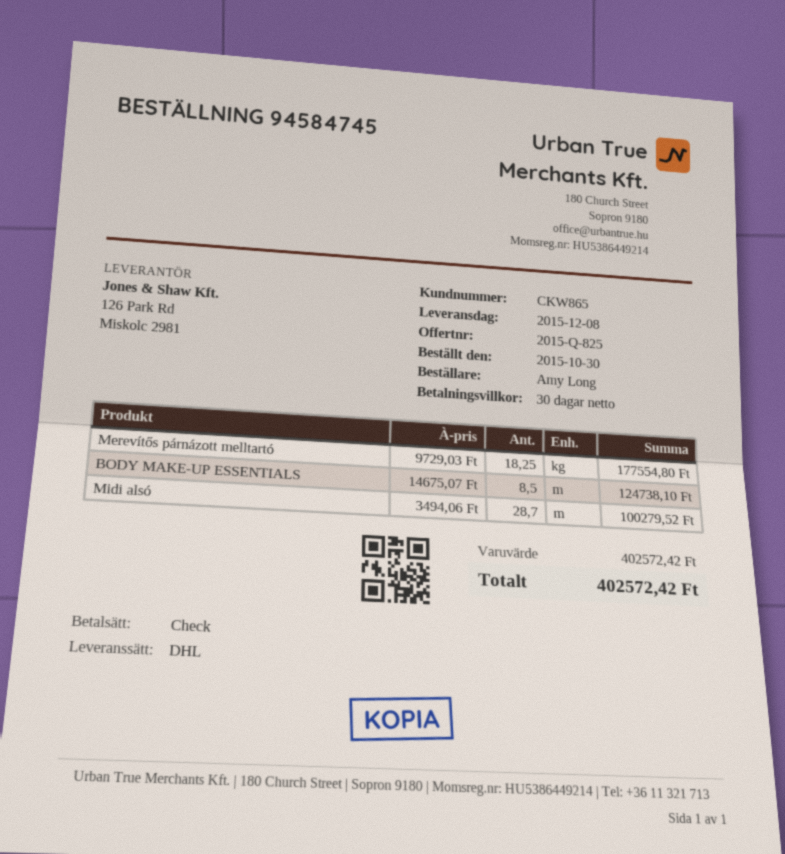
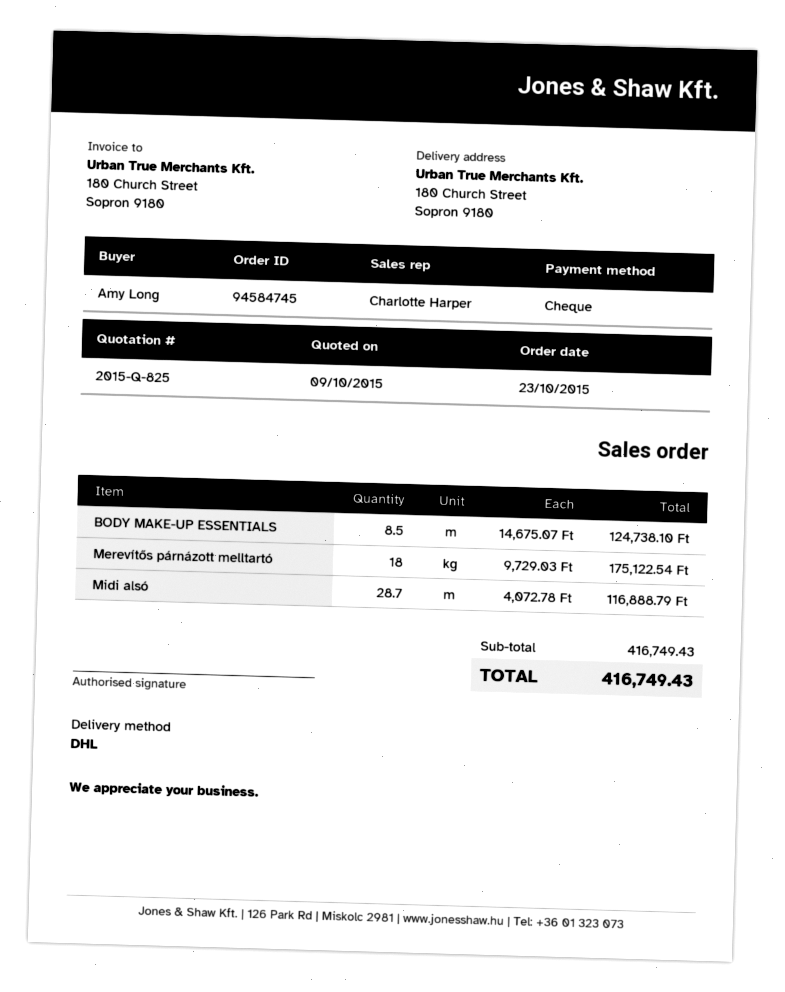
order date: 2015-10-30 -> 2015-10-23
Merevítős párnázott melltartó: 18.25 x 9729.03 = 177554.80 -> 18 x 9729.03 = 175122.54
Midi alsó: 28.7 x 3494.06 = 100279.52 -> 28.7 x 4072.78 = 116888.79
subtotal: 402572.42 -> 416749.43
total: 402572.42 -> 416749.43

